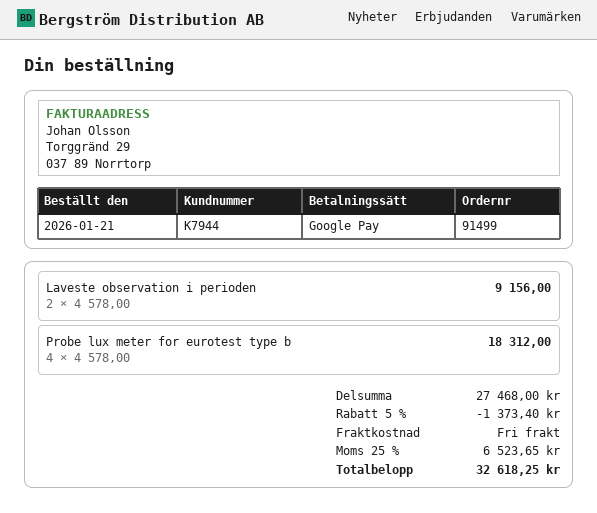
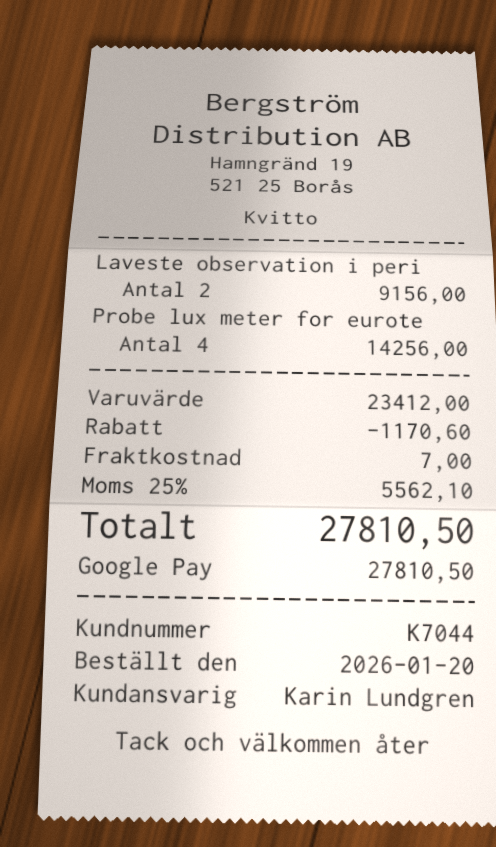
order date: 2026-01-21 -> 2026-01-20
customer number: K7944 -> K7044
Probe lux meter for eurotest type b: 4 for 18312.00 -> 4 for 14256.00
subtotal: 27468.00 -> 23412.00
discount: 1373.40 -> 1170.60
shipping: 0.00 -> 7.00
tax: 25% = 6523.65 -> 25% = 5562.10
total: 32618.25 -> 27810.50

